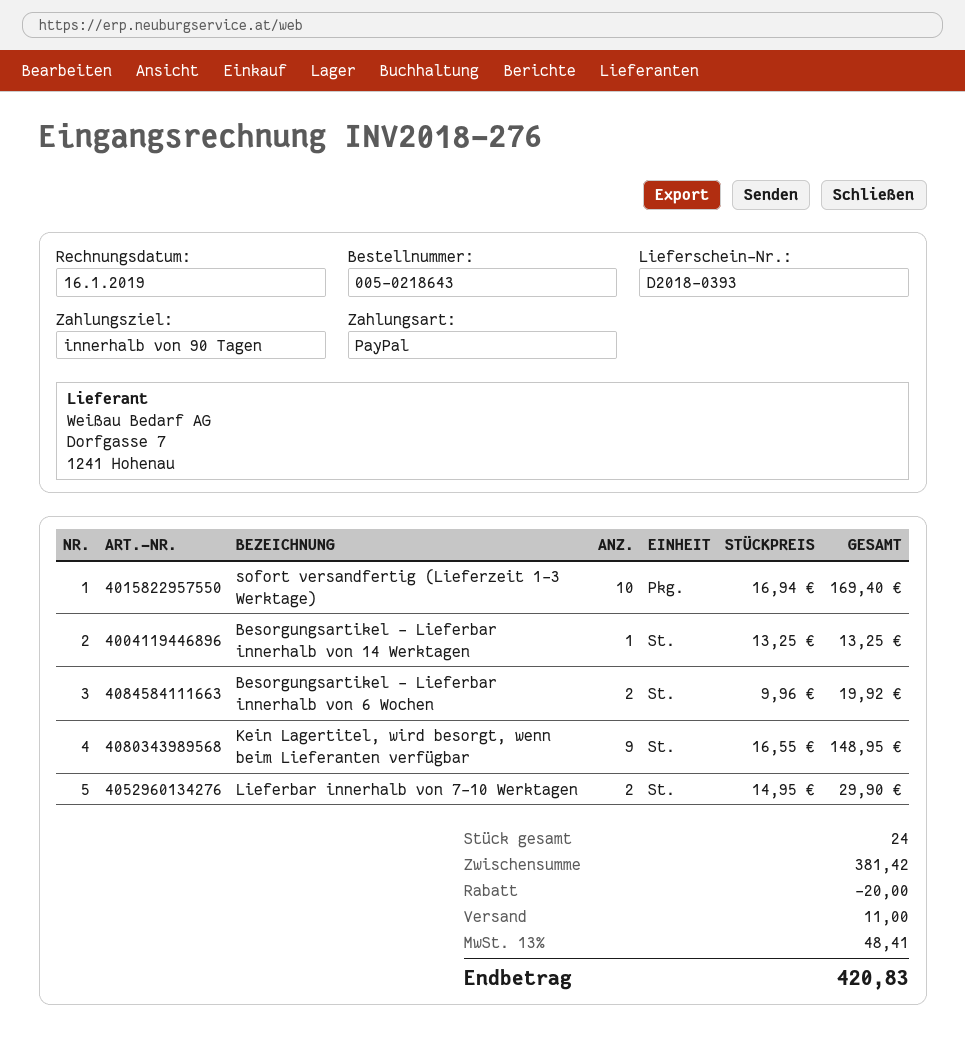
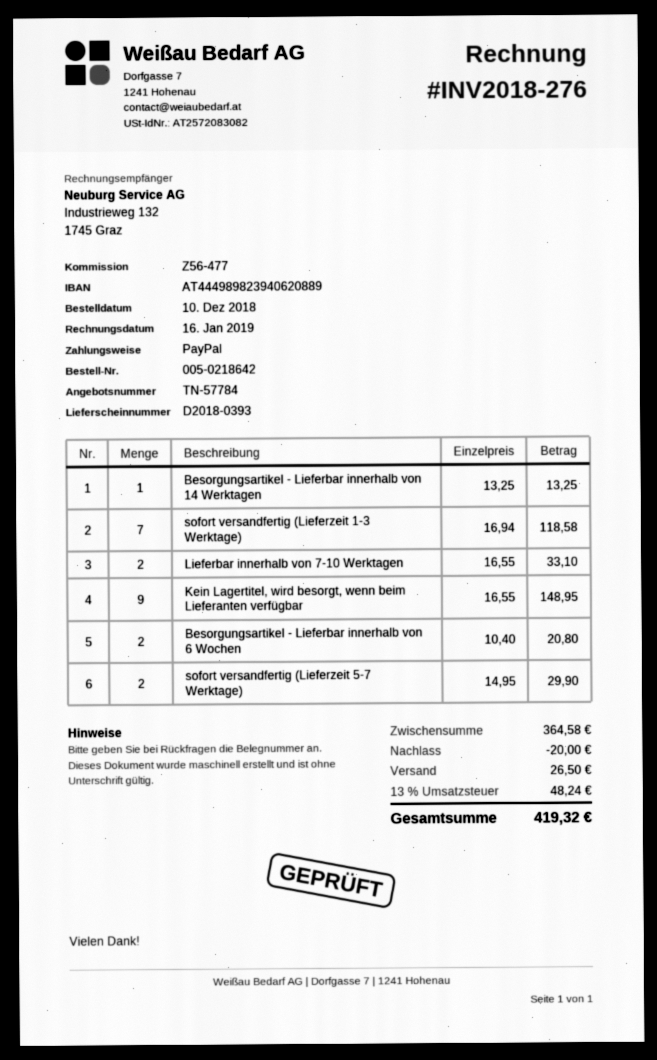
order number: 005-0218643 -> 005-0218642
sofort versandfertig (Lieferzeit 1-3 Werktage): 10 x 16.94 = 169.40 -> 7 x 16.94 = 118.58
Besorgungsartikel - Lieferbar innerhalb von 6 Wochen: 2 x 9.96 = 19.92 -> 2 x 10.40 = 20.80
Lieferbar innerhalb von 7-10 Werktagen: 2 x 14.95 = 29.90 -> 2 x 16.55 = 33.10
sofort versandfertig (Lieferzeit 5-7 Werktage): none -> 2 x 14.95 = 29.90
subtotal: 381.42 -> 364.58
shipping: 11.00 -> 26.50
tax: 13% = 48.41 -> 13% = 48.24
total: 420.83 -> 419.32

